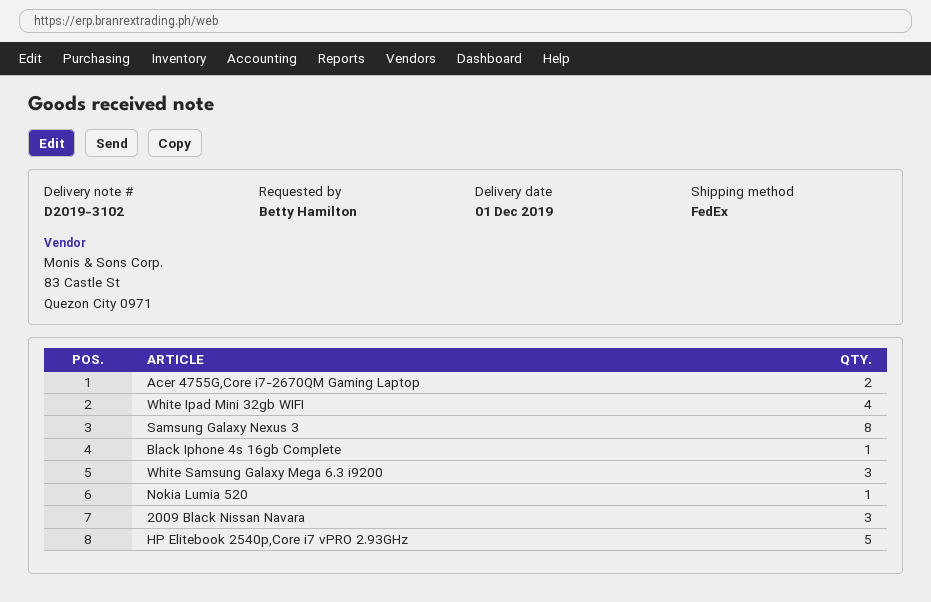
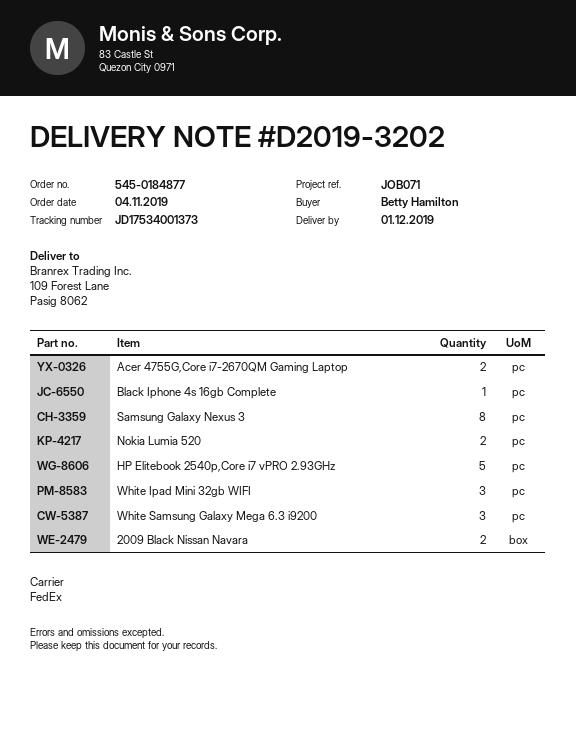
delivery note number: D2019-3102 -> D2019-3202
White Ipad Mini 32gb WIFI: 4 -> 3
Nokia Lumia 520: 1 -> 2
2009 Black Nissan Navara: 3 -> 2

